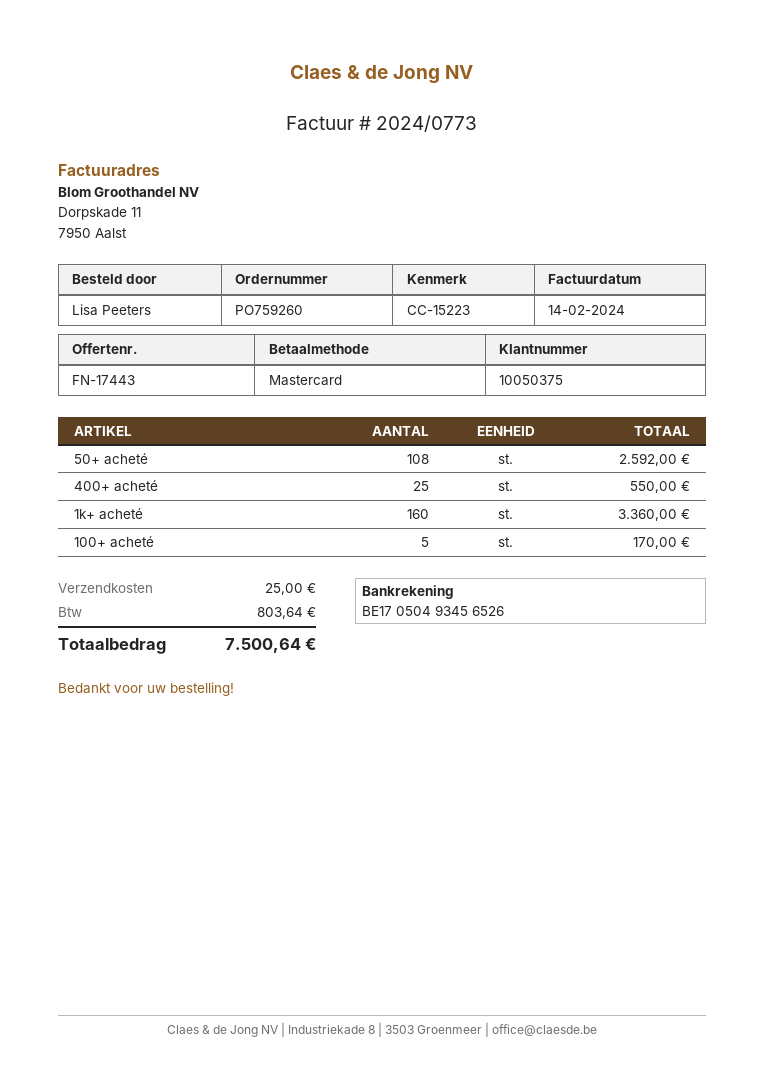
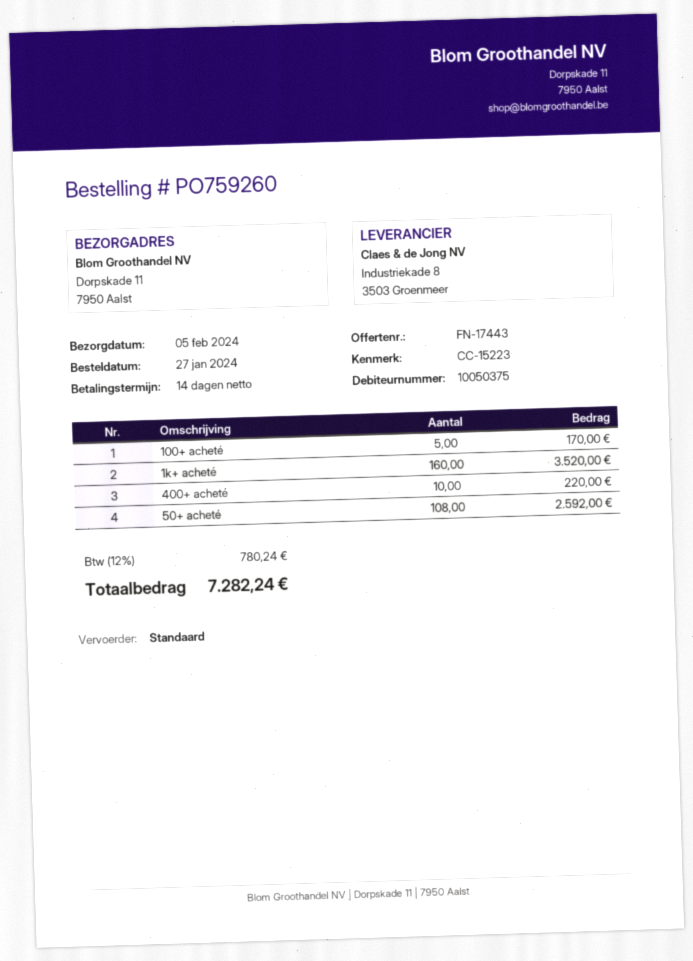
400+ acheté: 25 for 550.00 -> 10 for 220.00
1k+ acheté: 160 for 3360.00 -> 160 for 3520.00
shipping: 25.00 -> none
tax: 803.64 -> 780.24
total: 7500.64 -> 7282.24

